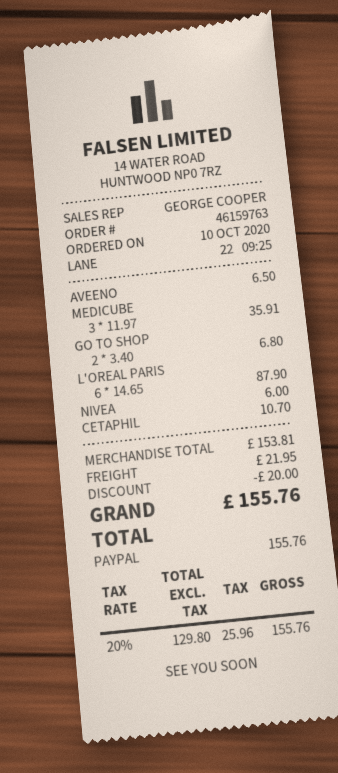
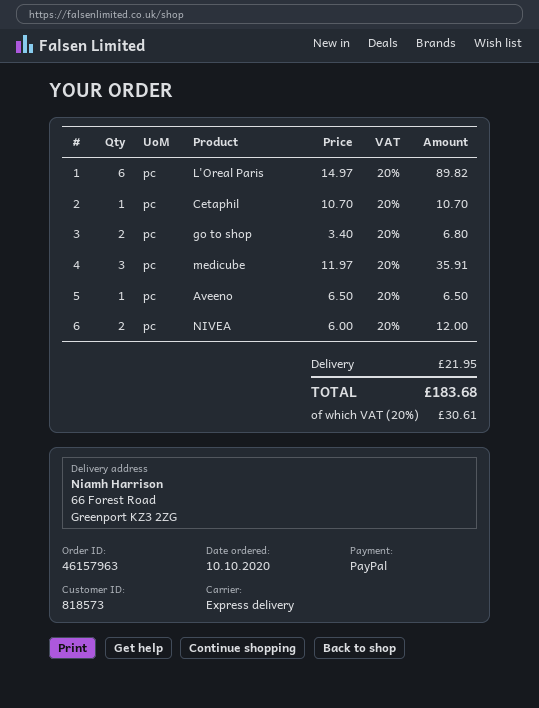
order number: 46159763 -> 46157963
L'OREAL PARIS: 6 x 14.65 = 87.90 -> 6 x 14.97 = 89.82
NIVEA: 1 x 6.00 = 6.00 -> 2 x 6.00 = 12.00
discount: 20.00 -> none
tax: 20% = 25.96 -> 20% = 30.61
total: 155.76 -> 183.68

